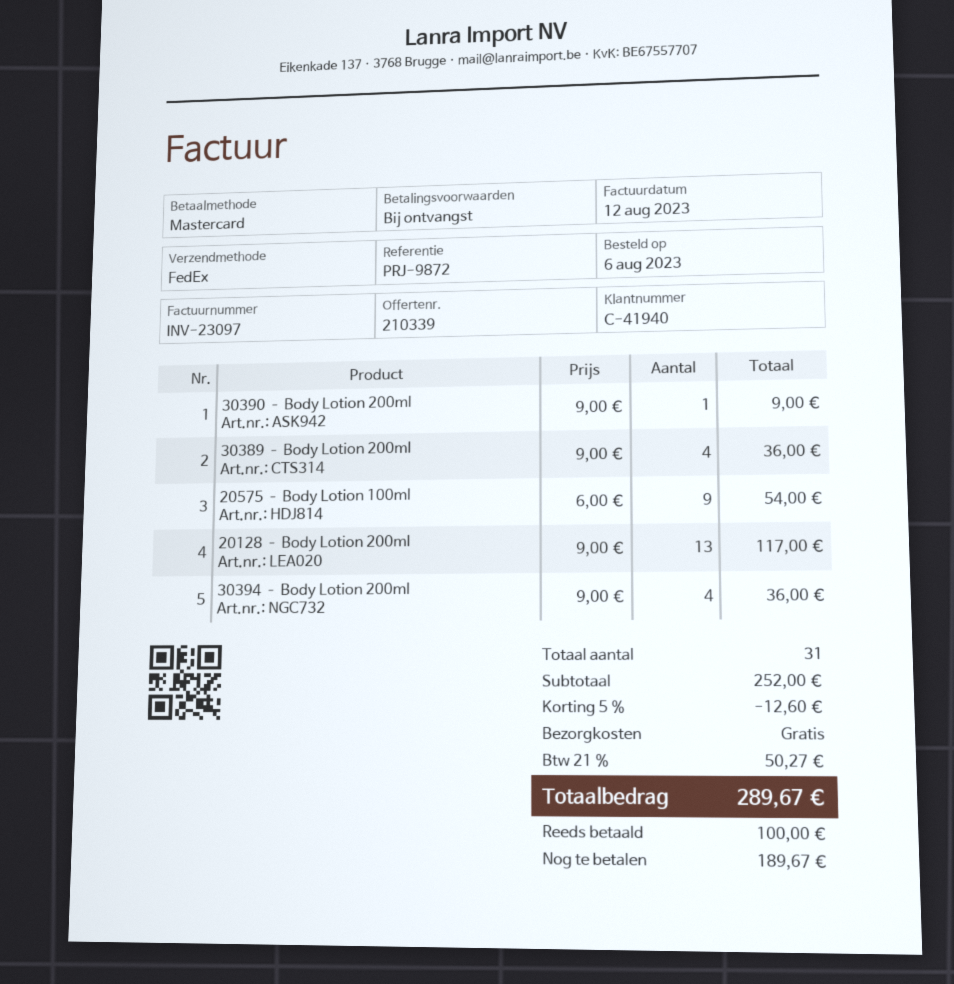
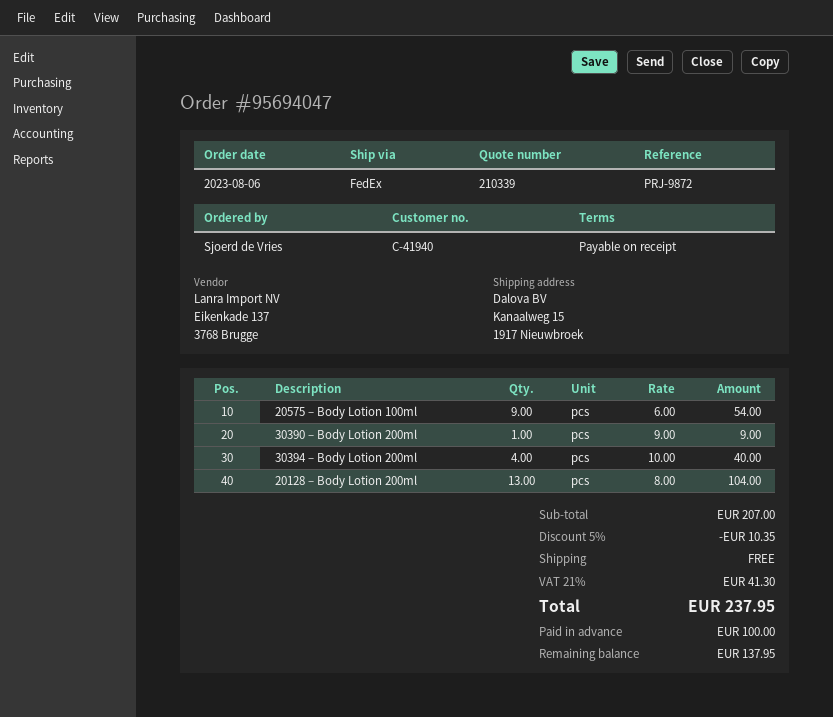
30389 – Body Lotion 200ml: 4 x 9.00 = 36.00 -> none
20128 – Body Lotion 200ml: 13 x 9.00 = 117.00 -> 13 x 8.00 = 104.00
30394 – Body Lotion 200ml: 4 x 9.00 = 36.00 -> 4 x 10.00 = 40.00
subtotal: 252.00 -> 207.00
discount: 5% = 12.60 -> 5% = 10.35
tax: 21% = 50.27 -> 21% = 41.30
total: 289.67 -> 237.95
balance: 189.67 -> 137.95

